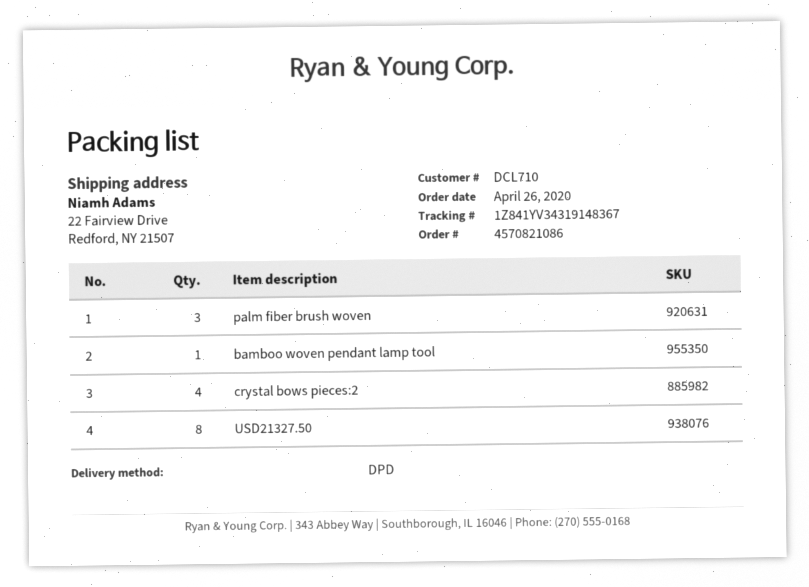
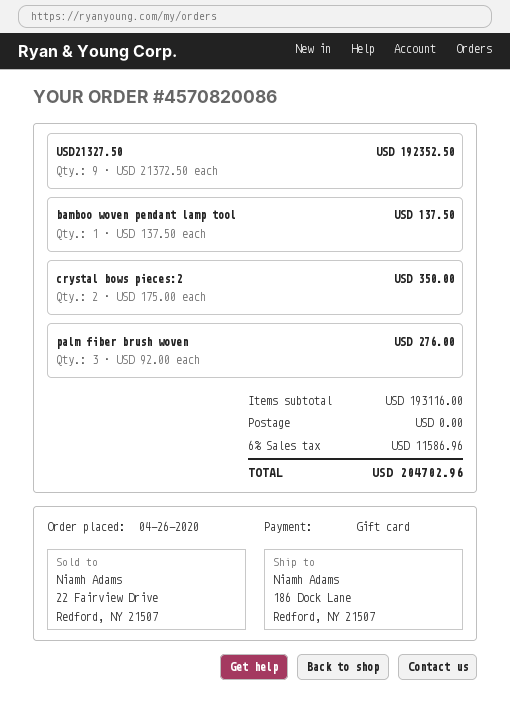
order number: 4570821086 -> 4570820086
ship to: 22 Fairview Drive, Redford, NY 21507 -> 186 Dock Lane, Redford, NY 21507
crystal bows pieces:2: 4 -> 2
USD21327.50: 8 -> 9

